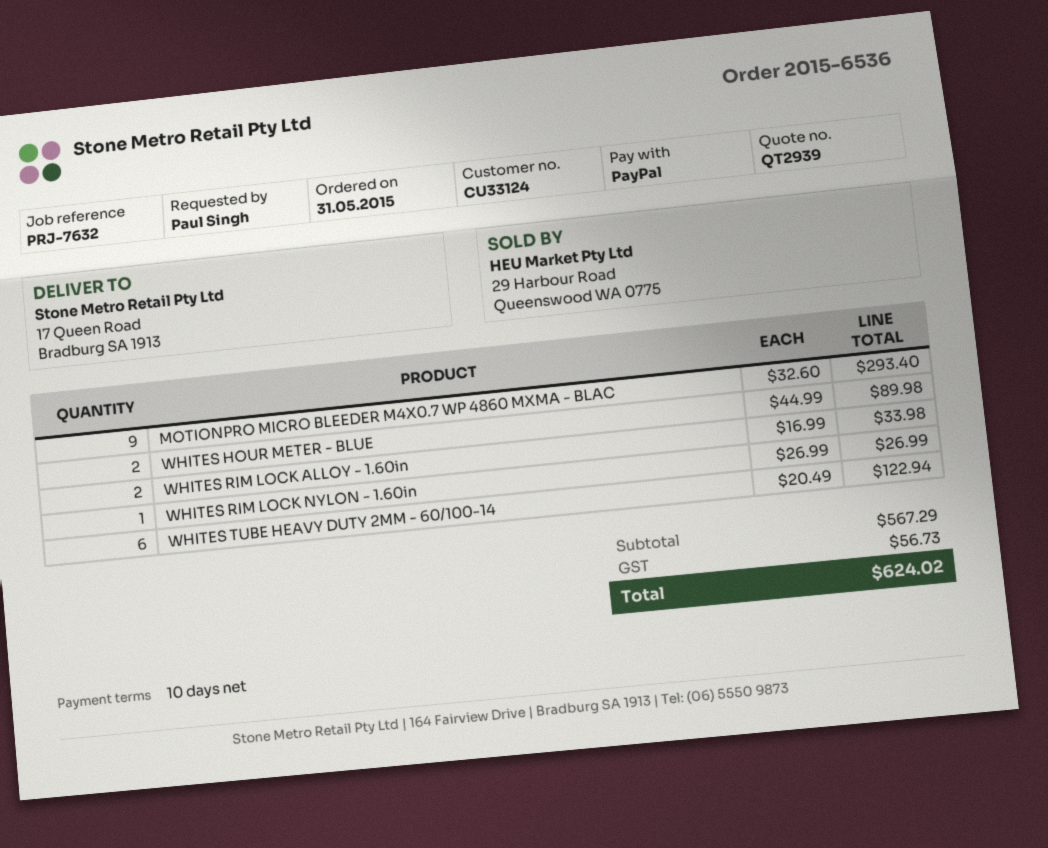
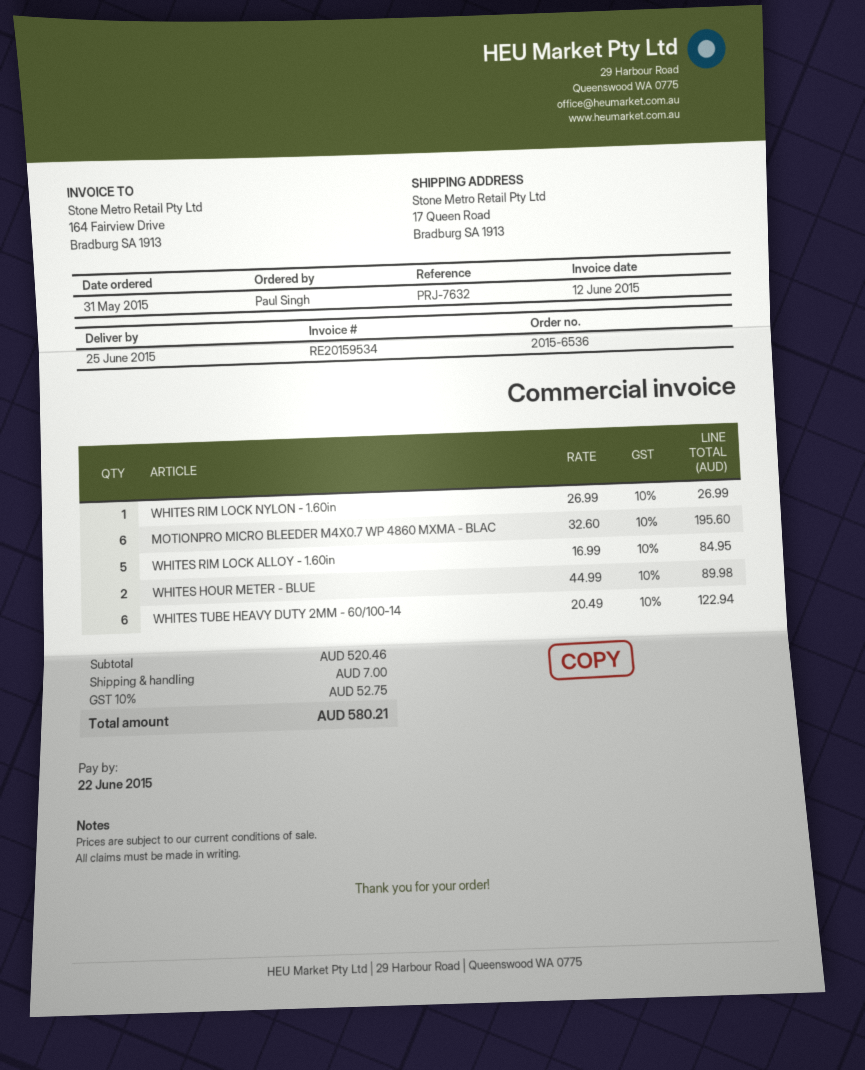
MOTIONPRO MICRO BLEEDER M4X0.7 WP 4860 MXMA - BLAC: 9 x 32.60 = 293.40 -> 6 x 32.60 = 195.60
WHITES RIM LOCK ALLOY - 1.60in: 2 x 16.99 = 33.98 -> 5 x 16.99 = 84.95
subtotal: 567.29 -> 520.46
shipping: none -> 7.00
tax: 56.73 -> 52.75
total: 624.02 -> 580.21

